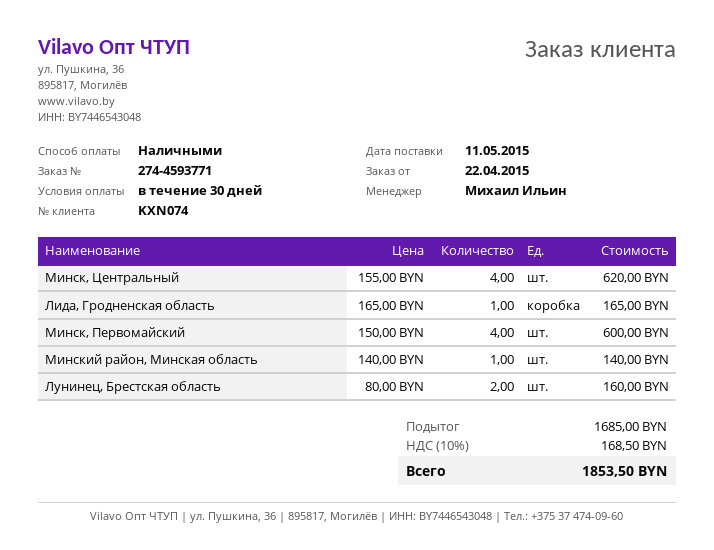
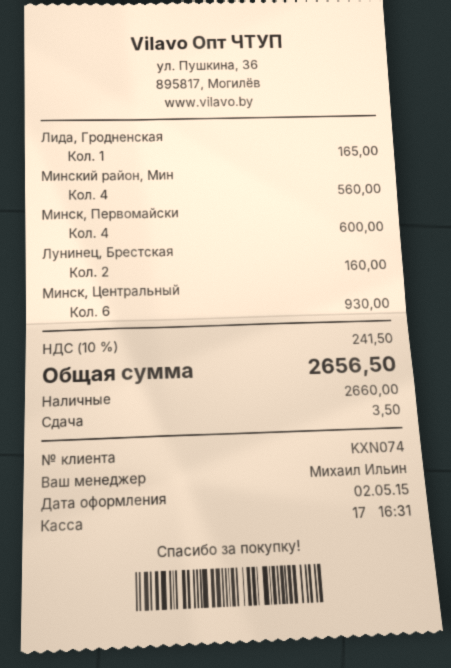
order date: 2015-04-22 -> 2015-05-02
Минск, Центральный: 4 for 620.00 -> 6 for 930.00
Минский район, Минская область: 1 for 140.00 -> 4 for 560.00
tax: 10% = 168.50 -> 10% = 241.50
total: 1853.50 -> 2656.50

